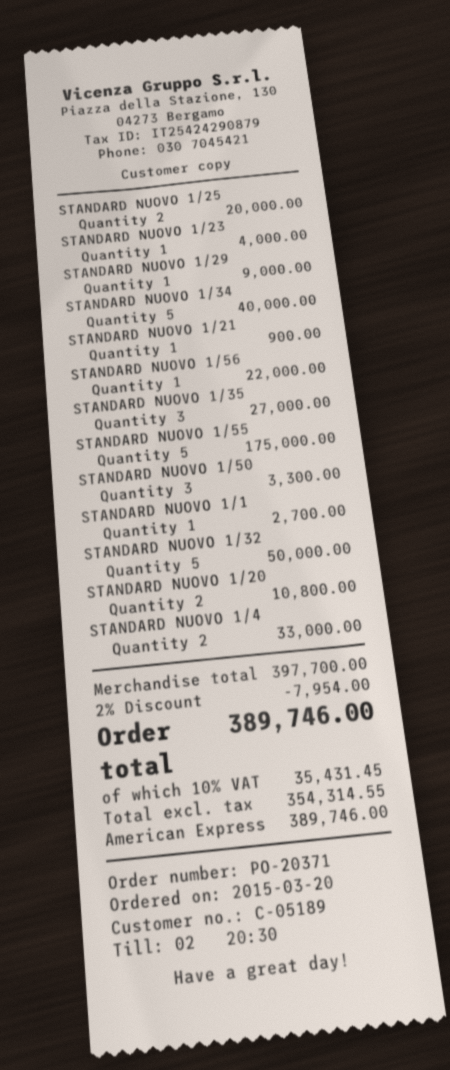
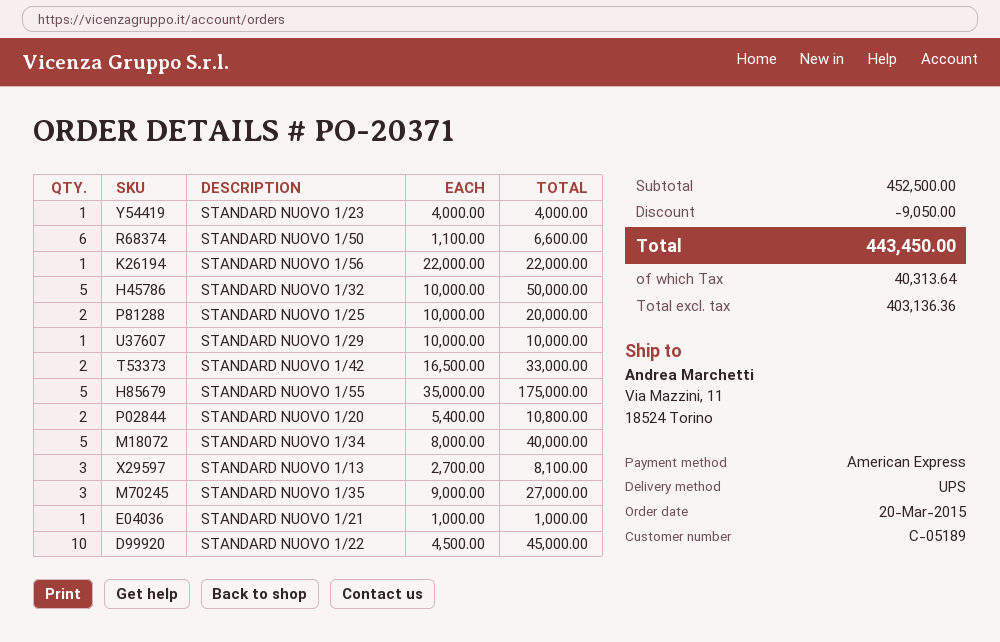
STANDARD NUOVO 1/29: 1 for 9000.00 -> 1 for 10000.00
STANDARD NUOVO 1/21: 1 for 900.00 -> 1 for 1000.00
STANDARD NUOVO 1/50: 3 for 3300.00 -> 6 for 6600.00
STANDARD NUOVO 1/1: 1 for 2700.00 -> 3 for 8100.00
STANDARD NUOVO 1/22: none -> 10 for 45000.00
subtotal: 397700.00 -> 452500.00
discount: 7954.00 -> 9050.00
net: 354314.55 -> 403136.36
tax: 35431.45 -> 40313.64
total: 389746.00 -> 443450.00

